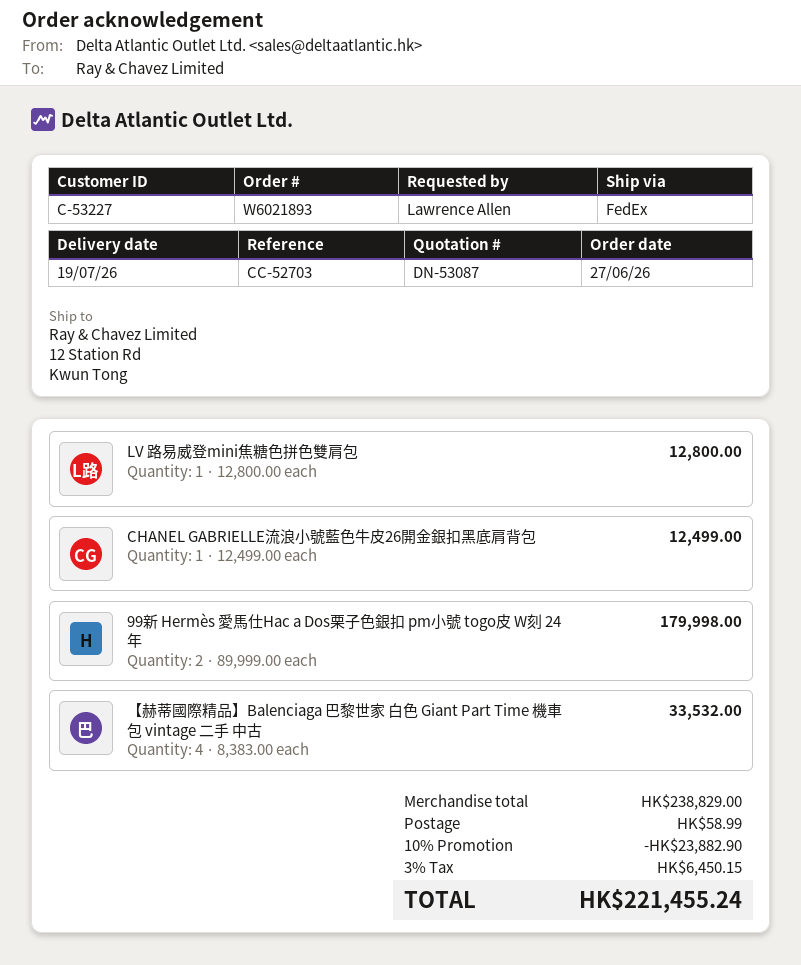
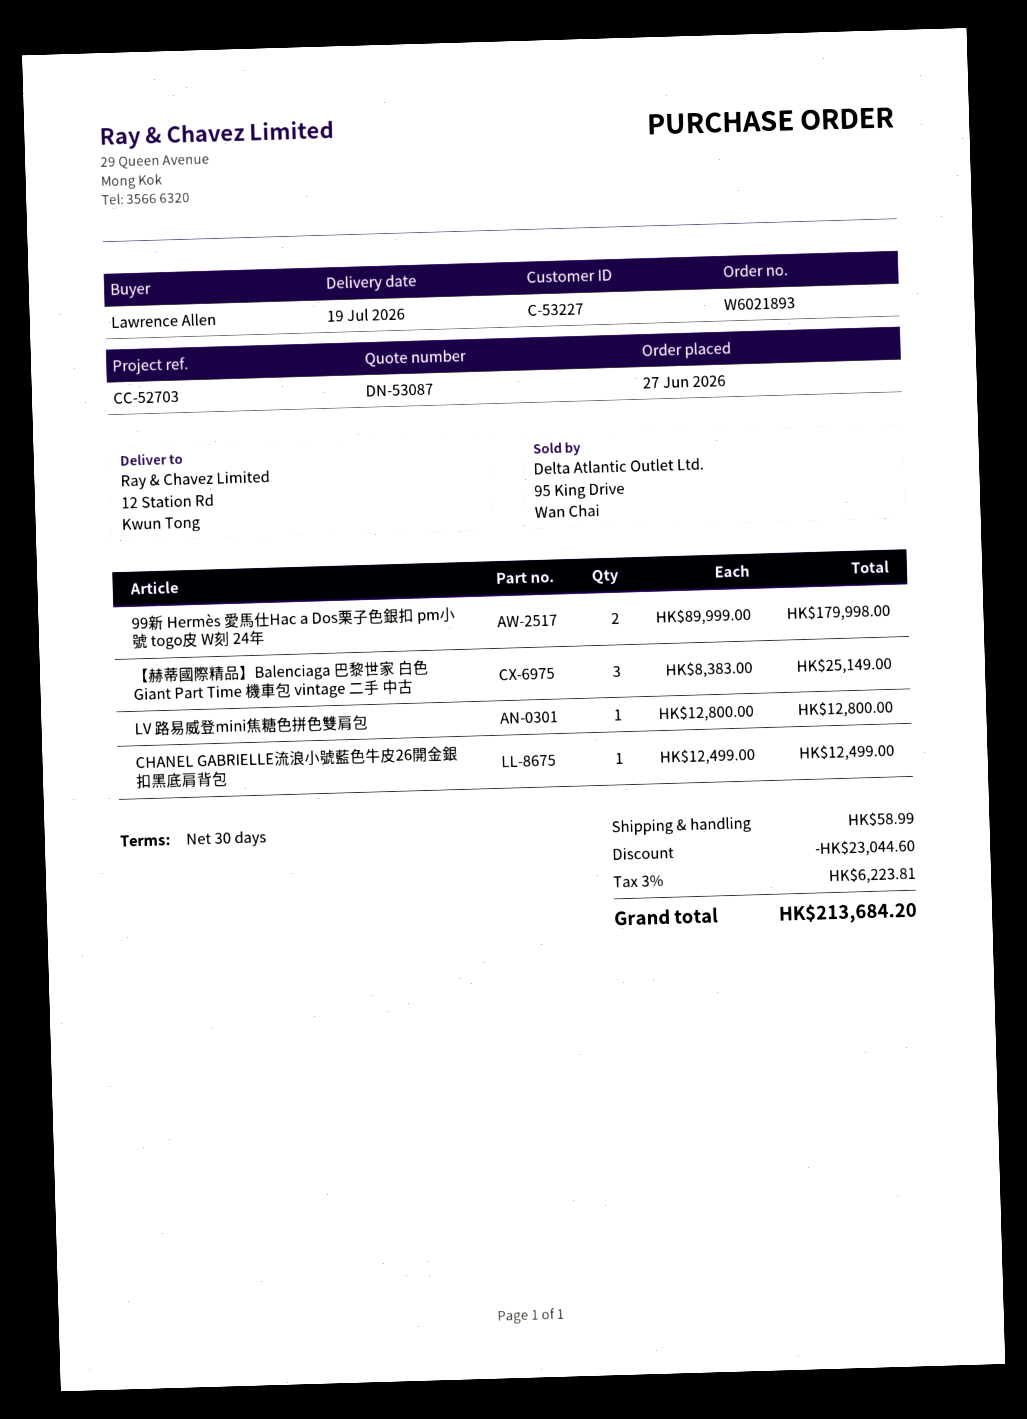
【赫蒂國際精品】Balenciaga 巴黎世家 白色 Giant Part Time 機車包 vintage 二手 中古: 4 x 8383.00 = 33532.00 -> 3 x 8383.00 = 25149.00
discount: 23882.90 -> 23044.60
tax: 3% = 6450.15 -> 3% = 6223.81
total: 221455.24 -> 213684.20

